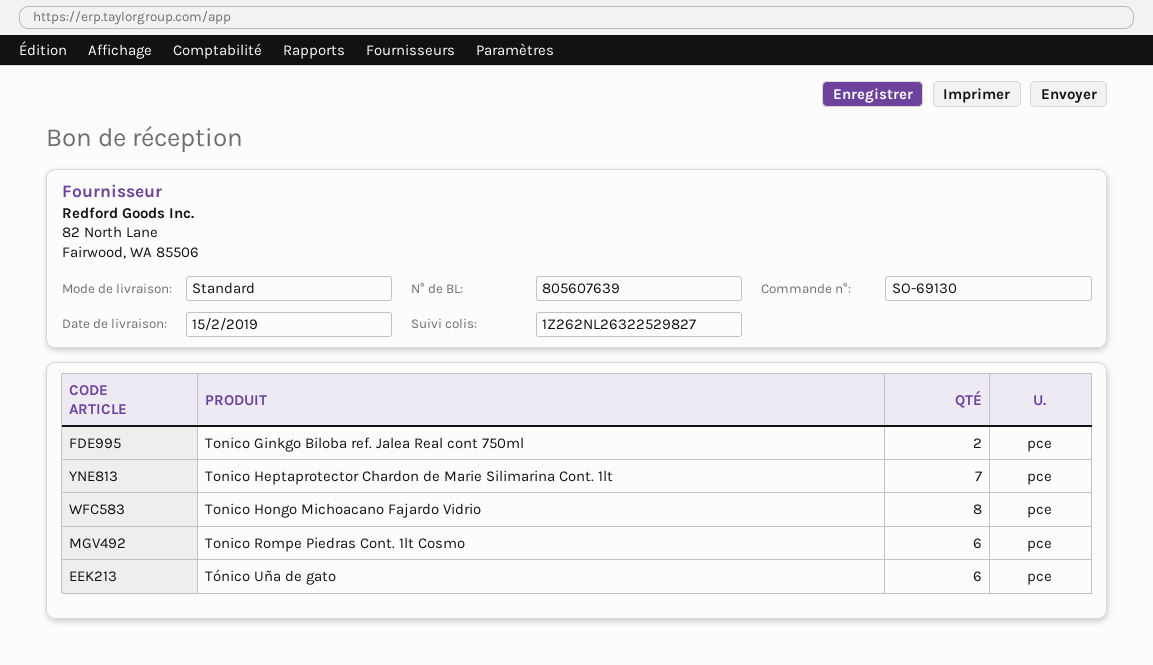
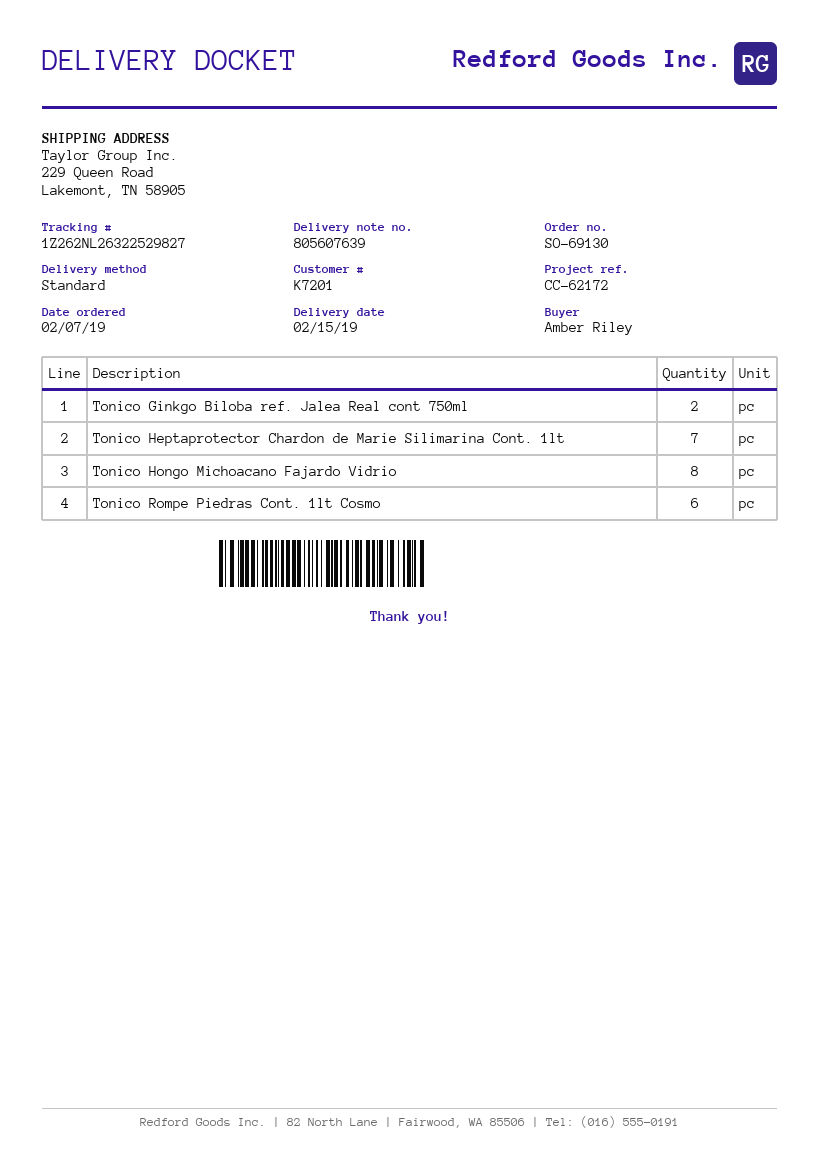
Tónico Uña de gato: 6 -> none

